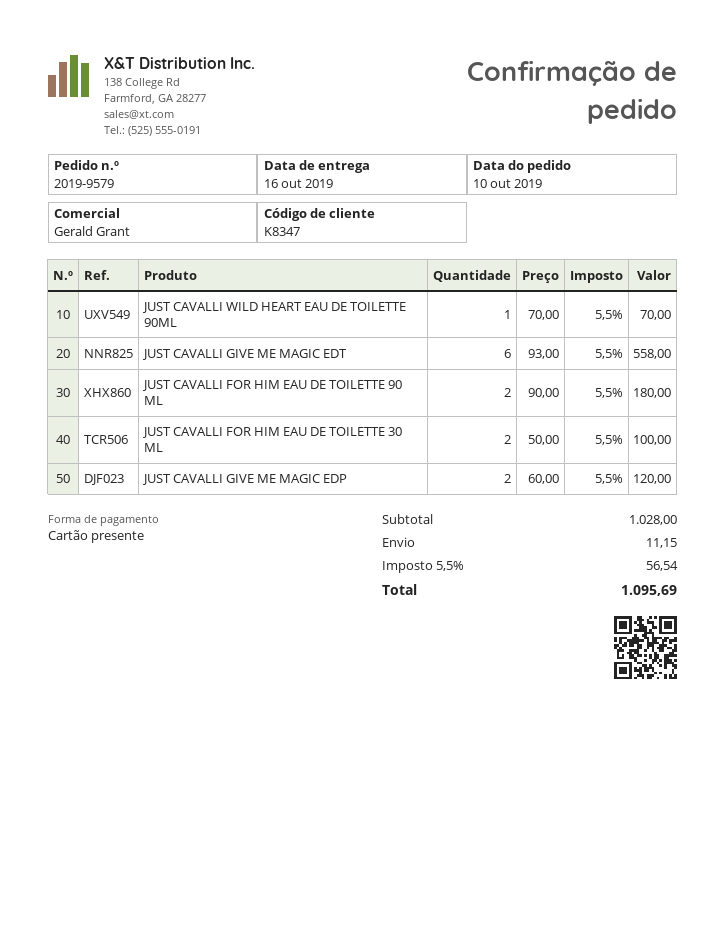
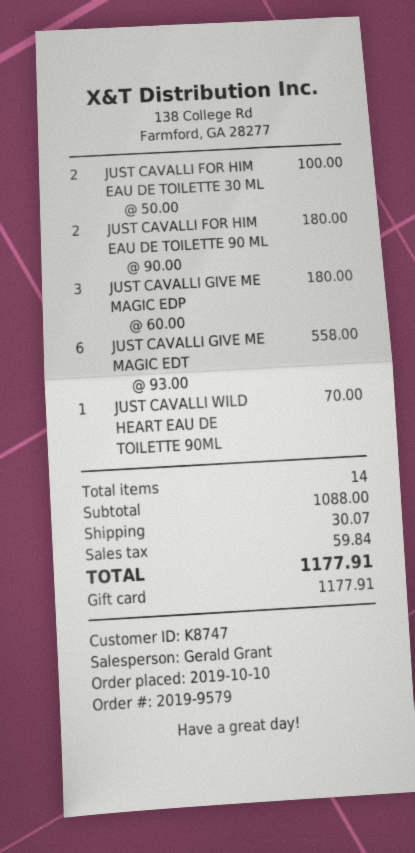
customer number: K8347 -> K8747
JUST CAVALLI GIVE ME MAGIC EDP: 2 x 60.00 = 120.00 -> 3 x 60.00 = 180.00
subtotal: 1028.00 -> 1088.00
shipping: 11.15 -> 30.07
tax: 56.54 -> 59.84
total: 1095.69 -> 1177.91

